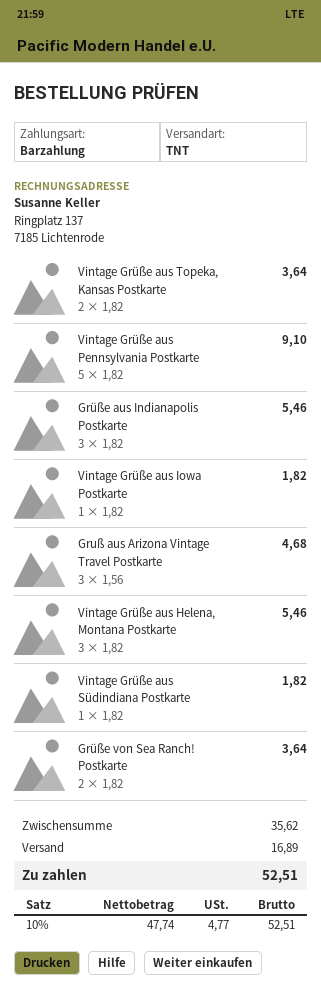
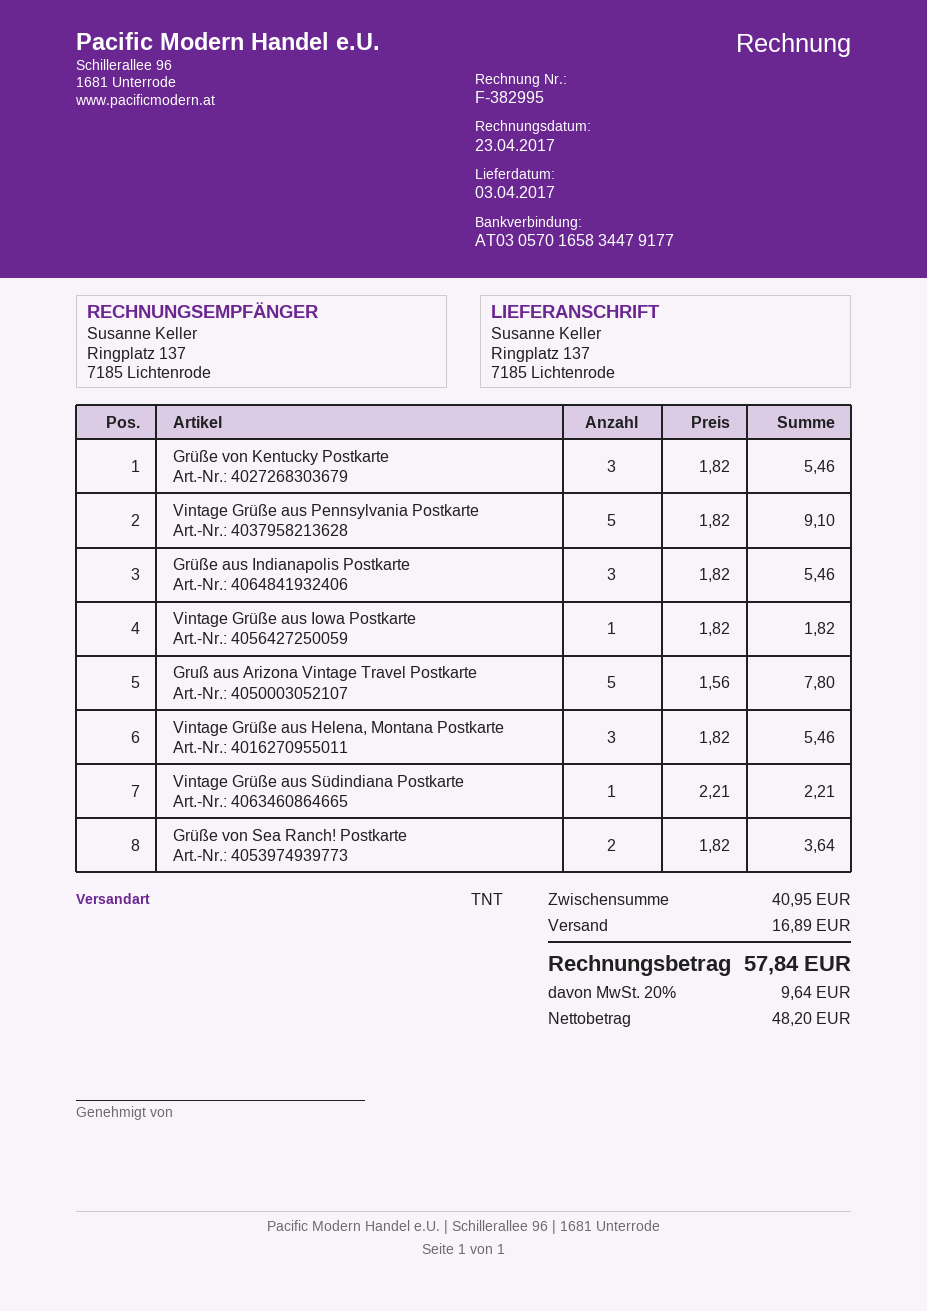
Vintage Grüße aus Topeka, Kansas Postkarte: 2 x 1.82 = 3.64 -> none
Gruß aus Arizona Vintage Travel Postkarte: 3 x 1.56 = 4.68 -> 5 x 1.56 = 7.80
Vintage Grüße aus Südindiana Postkarte: 1 x 1.82 = 1.82 -> 1 x 2.21 = 2.21
Grüße von Kentucky Postkarte: none -> 3 x 1.82 = 5.46
subtotal: 35.62 -> 40.95
net: 47.74 -> 48.20
tax: 10% = 4.77 -> 20% = 9.64
total: 52.51 -> 57.84

